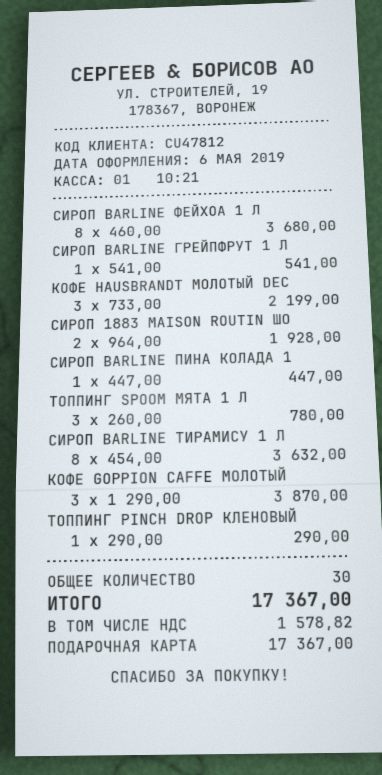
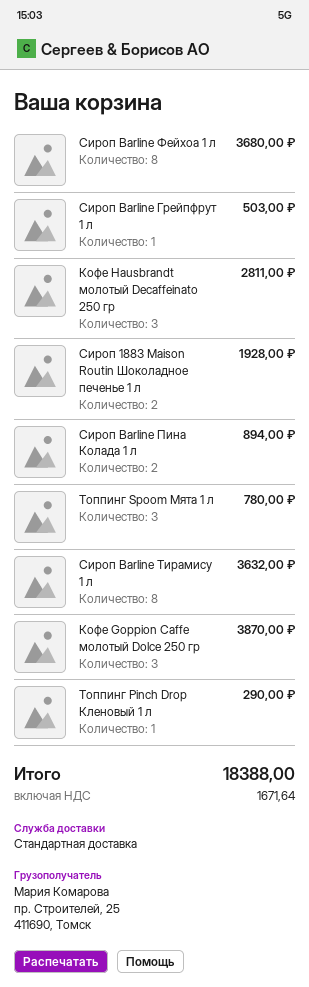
СИРОП BARLINE ГРЕЙПФРУТ 1 Л: 1 for 541.00 -> 1 for 503.00
КОФЕ HAUSBRANDT МОЛОТЫЙ DEC: 3 for 2199.00 -> 3 for 2811.00
СИРОП BARLINE ПИНА КОЛАДА 1: 1 for 447.00 -> 2 for 894.00
tax: 1578.82 -> 1671.64
total: 17367.00 -> 18388.00

